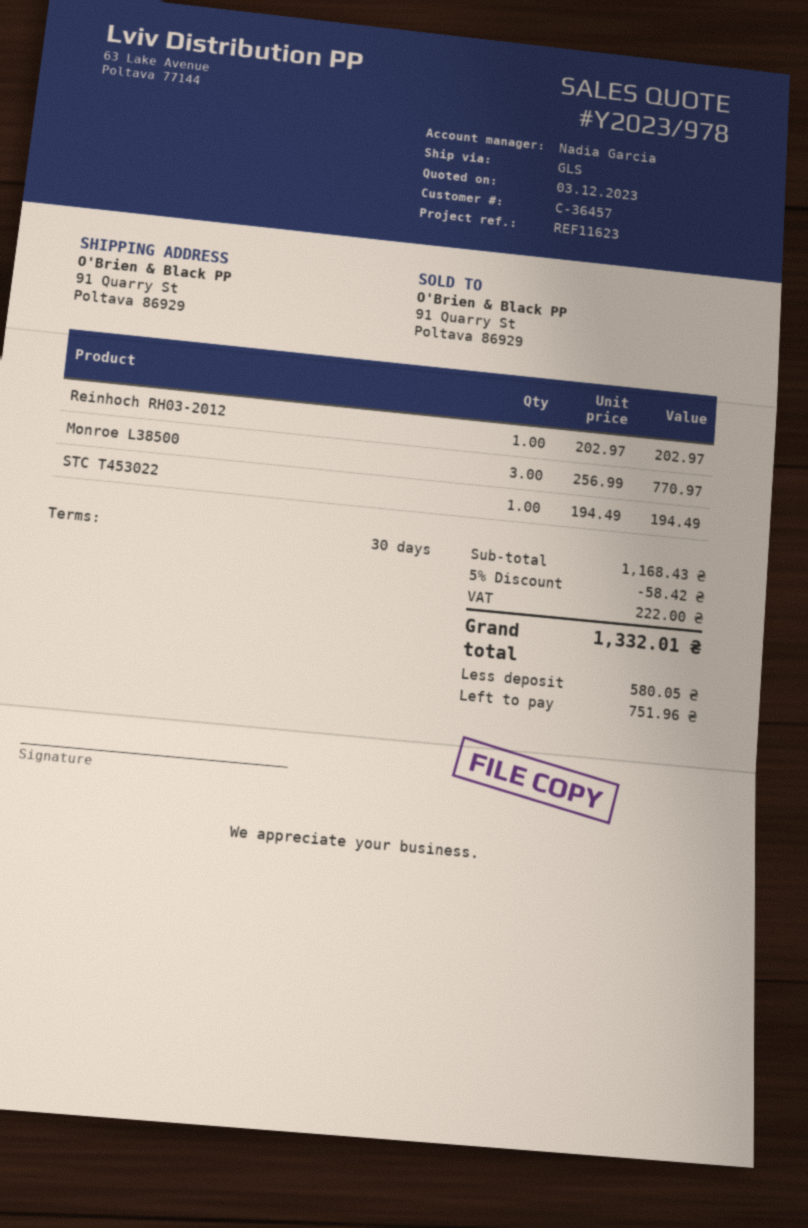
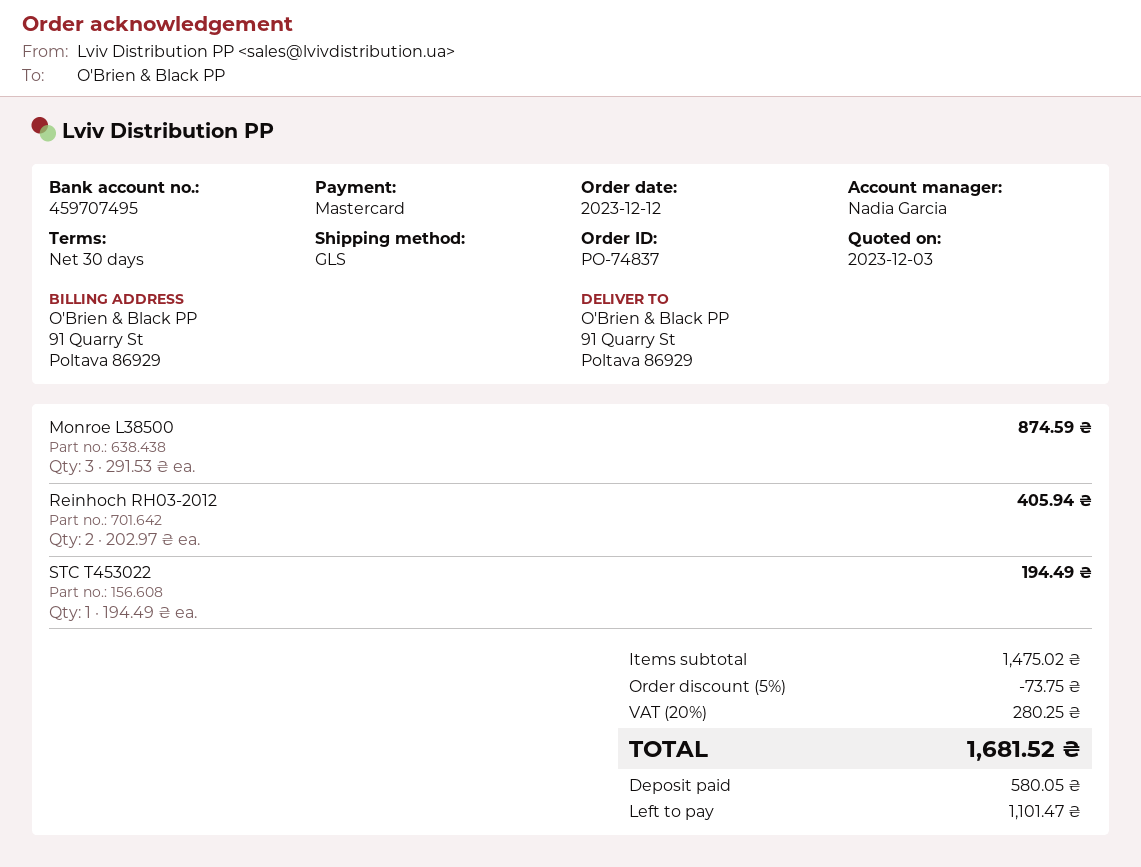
Reinhoch RH03-2012: 1 x 202.97 = 202.97 -> 2 x 202.97 = 405.94
Monroe L38500: 3 x 256.99 = 770.97 -> 3 x 291.53 = 874.59
subtotal: 1168.43 -> 1475.02
discount: 5% = 58.42 -> 5% = 73.75
tax: 222.00 -> 280.25
total: 1332.01 -> 1681.52
balance: 751.96 -> 1101.47

